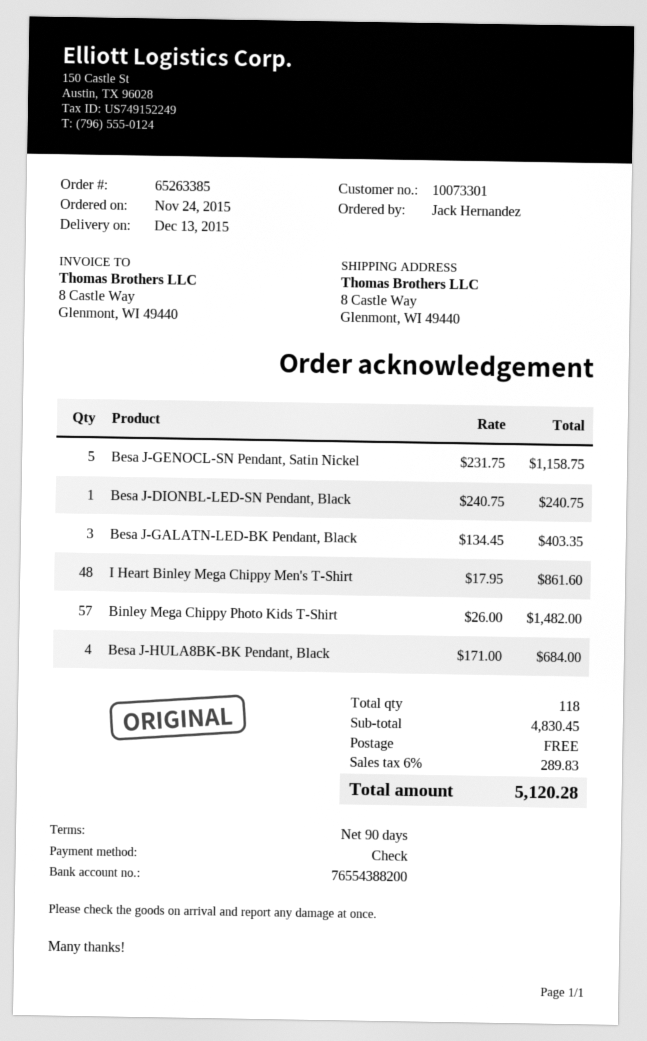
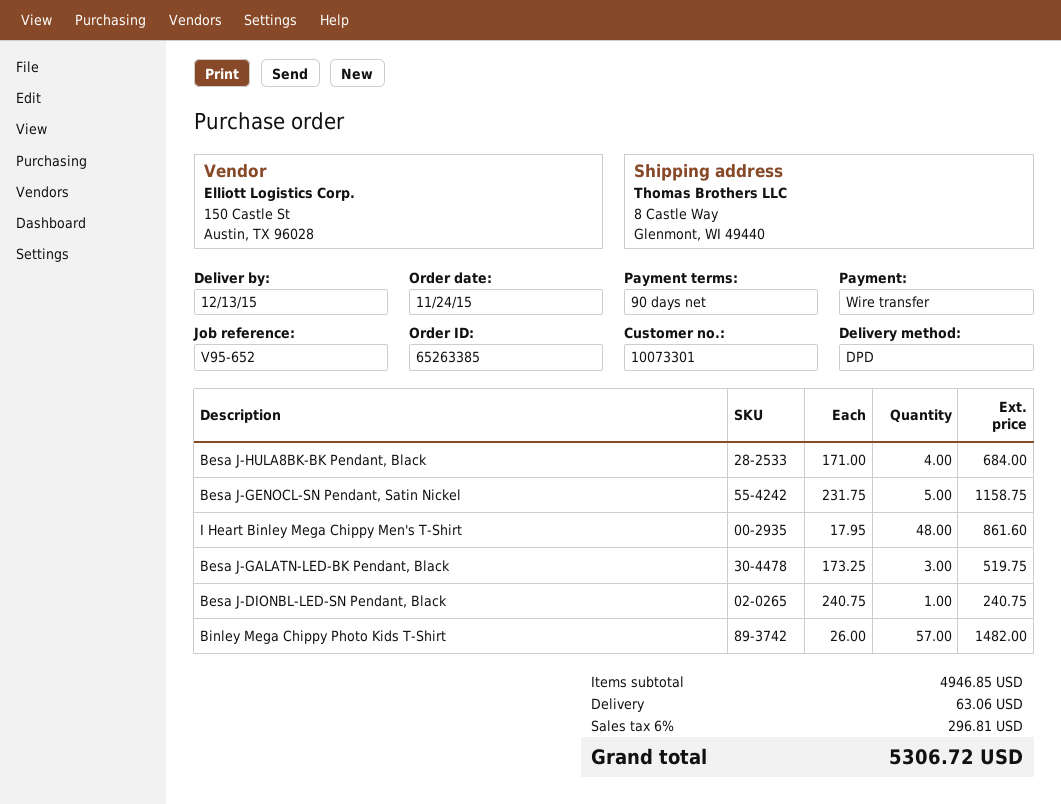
payment method: cheque -> bank transfer
Besa J-GALATN-LED-BK Pendant, Black: 3 x 134.45 = 403.35 -> 3 x 173.25 = 519.75
subtotal: 4830.45 -> 4946.85
shipping: 0.00 -> 63.06
tax: 6% = 289.83 -> 6% = 296.81
total: 5120.28 -> 5306.72

